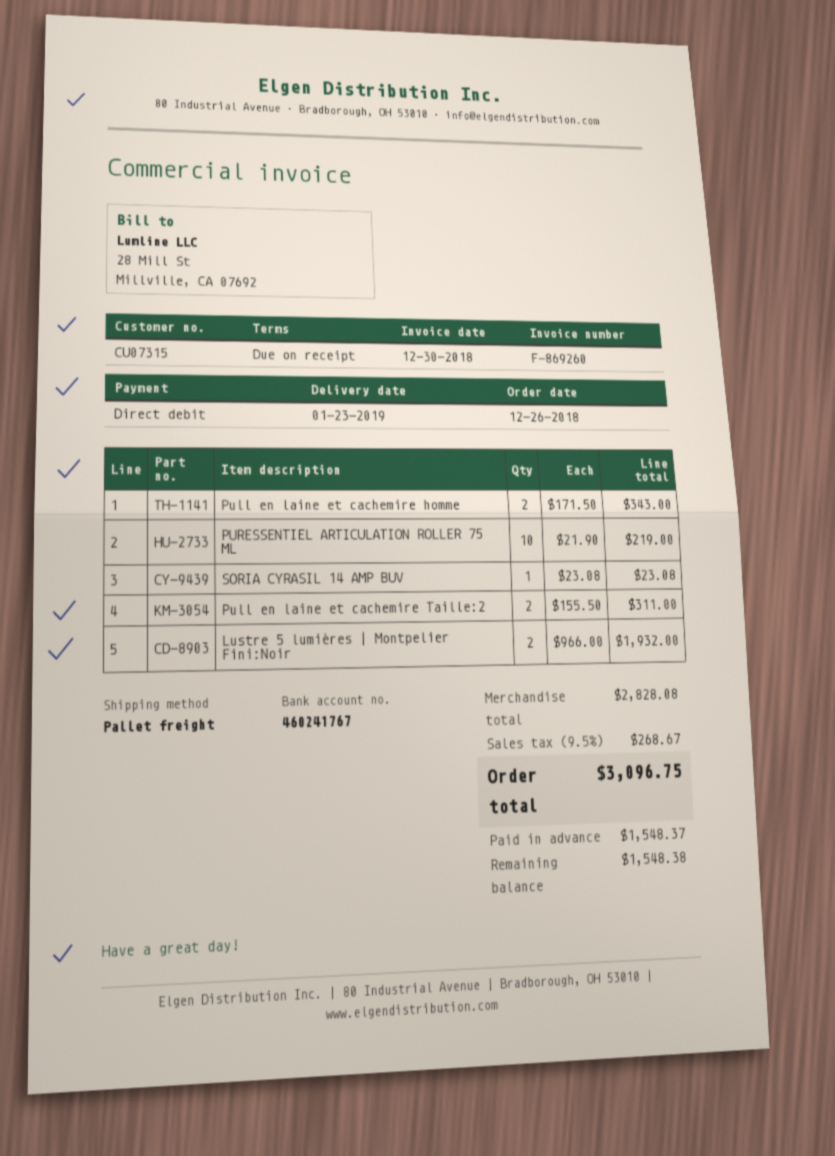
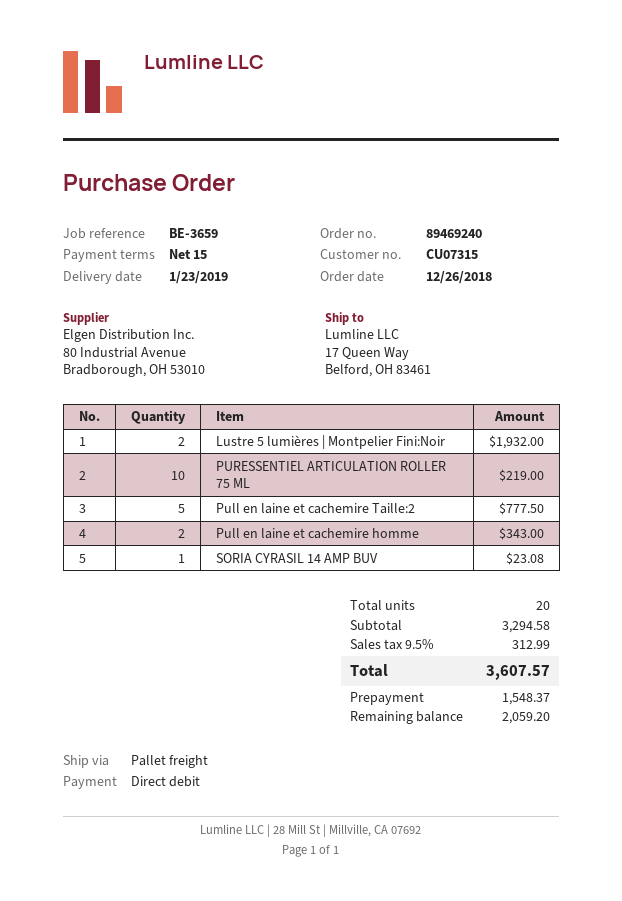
payment terms: on receipt -> 15 days
Pull en laine et cachemire Taille:2: 2 for 311.00 -> 5 for 777.50
subtotal: 2828.08 -> 3294.58
tax: 9.5% = 268.67 -> 9.5% = 312.99
total: 3096.75 -> 3607.57
balance: 1548.38 -> 2059.20

